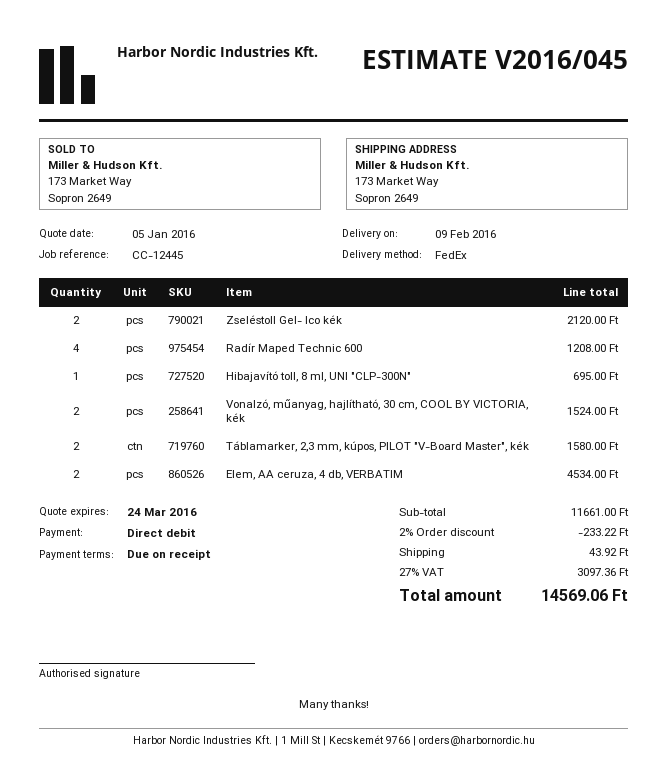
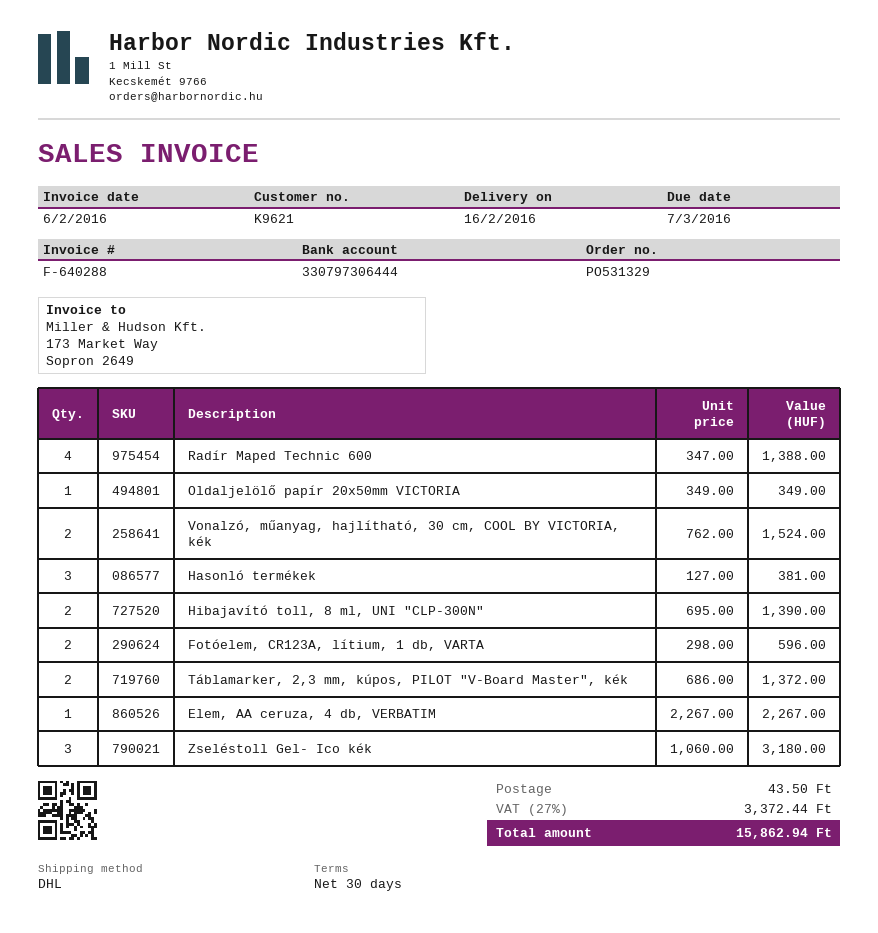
delivery date: 2016-02-09 -> 2016-02-16
payment terms: on receipt -> 30 days
shipping method: FedEx -> DHL
Zseléstoll Gel- Ico kék: 2 for 2120.00 -> 3 for 3180.00
Radír Maped Technic 600: 4 for 1208.00 -> 4 for 1388.00
Hibajavító toll, 8 ml, UNI "CLP-300N": 1 for 695.00 -> 2 for 1390.00
Táblamarker, 2,3 mm, kúpos, PILOT "V-Board Master", kék: 2 for 1580.00 -> 2 for 1372.00
Elem, AA ceruza, 4 db, VERBATIM: 2 for 4534.00 -> 1 for 2267.00
Oldaljelölő papír 20x50mm VICTORIA: none -> 1 for 349.00
Hasonló termékek: none -> 3 for 381.00
Fotóelem, CR123A, lítium, 1 db, VARTA: none -> 2 for 596.00
discount: 2% = 233.22 -> none
shipping: 43.92 -> 43.50
tax: 27% = 3097.36 -> 27% = 3372.44
total: 14569.06 -> 15862.94

